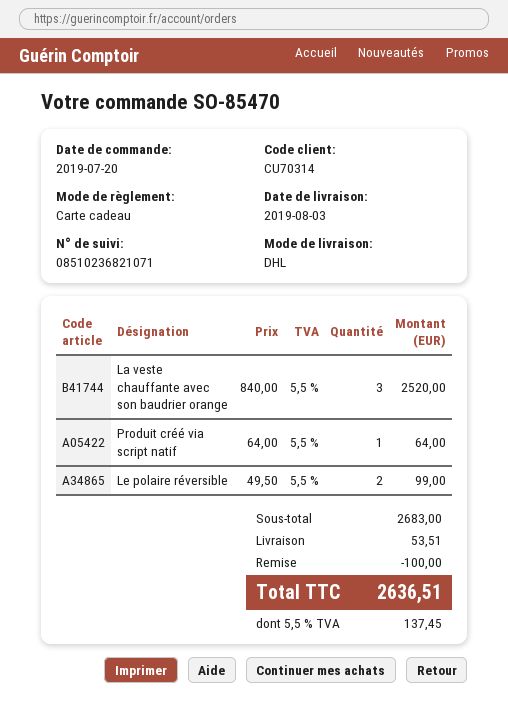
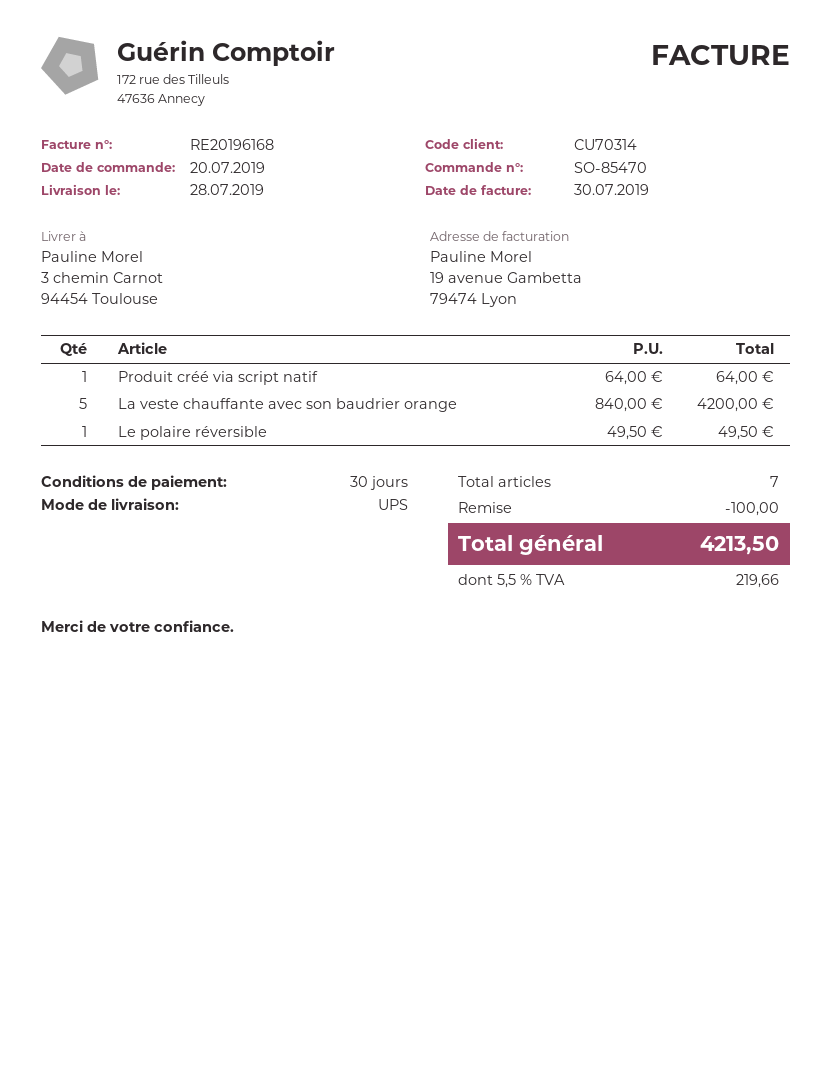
delivery date: 2019-08-03 -> 2019-07-28
shipping method: DHL -> UPS
La veste chauffante avec son baudrier orange: 3 x 840.00 = 2520.00 -> 5 x 840.00 = 4200.00
Le polaire réversible: 2 x 49.50 = 99.00 -> 1 x 49.50 = 49.50
shipping: 53.51 -> none
tax: 5.5% = 137.45 -> 5.5% = 219.66
total: 2636.51 -> 4213.50

